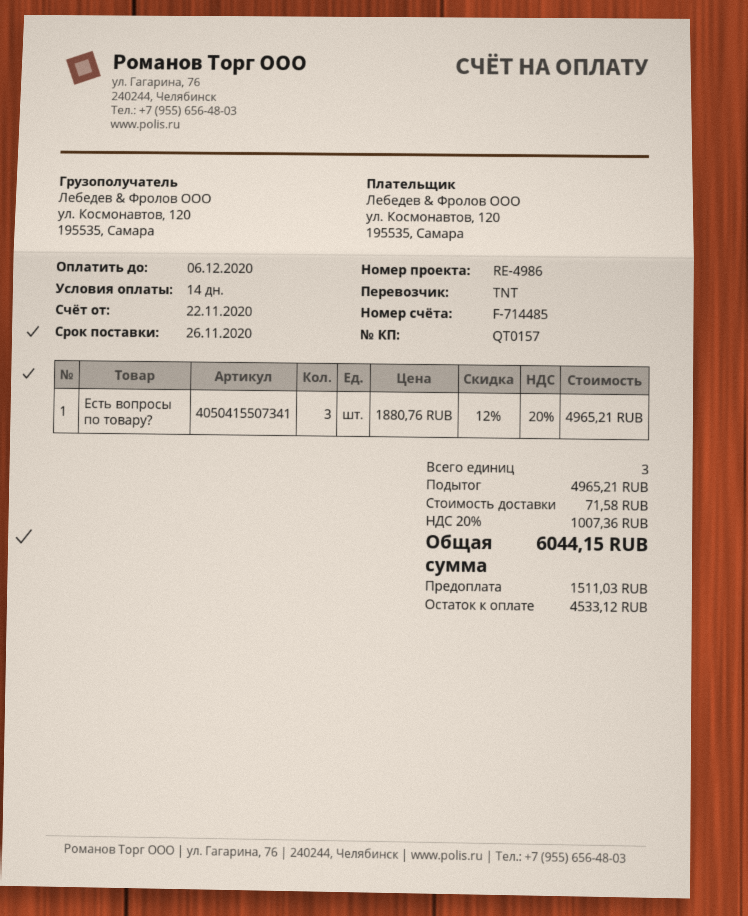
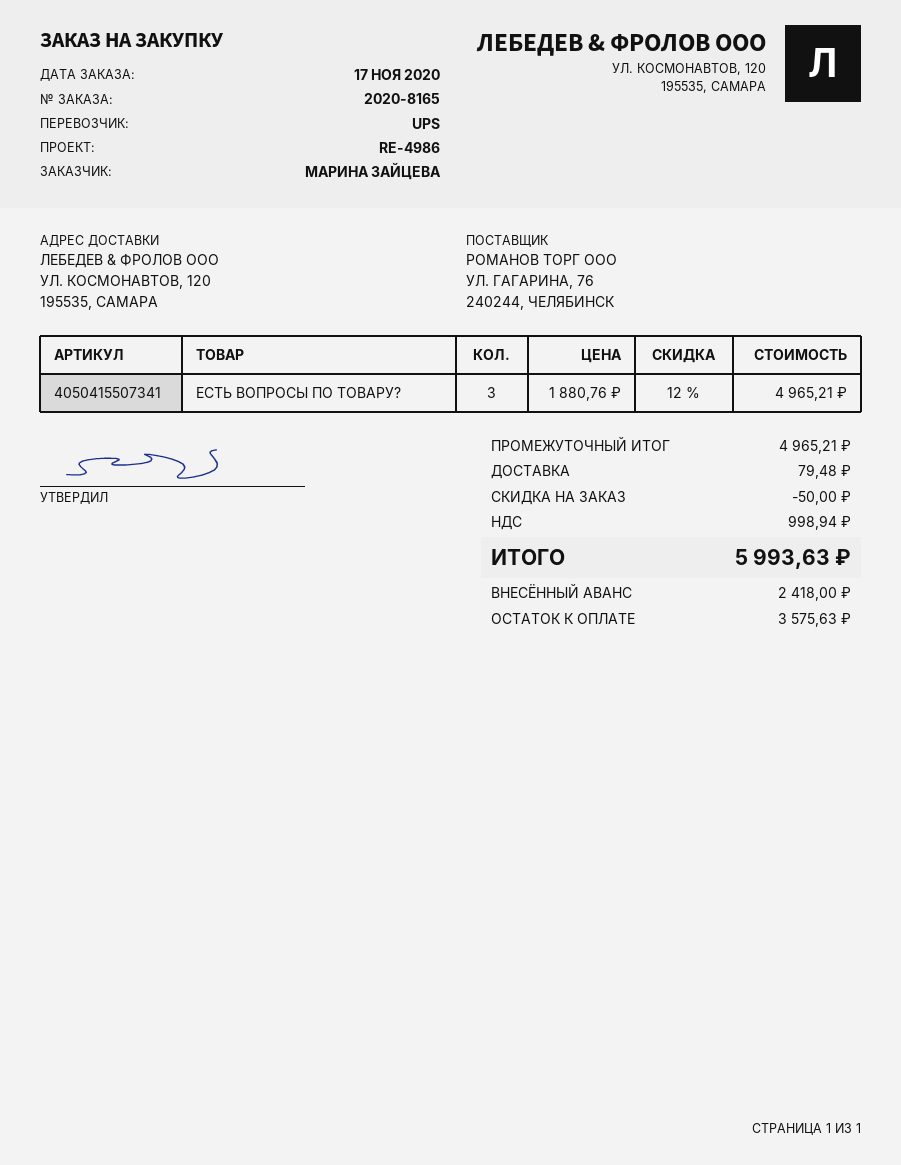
shipping method: TNT -> UPS
discount: none -> 50.00
shipping: 71.58 -> 79.48
tax: 1007.36 -> 998.94
total: 6044.15 -> 5993.63
deposit: 1511.03 -> 2418.00
balance: 4533.12 -> 3575.63

